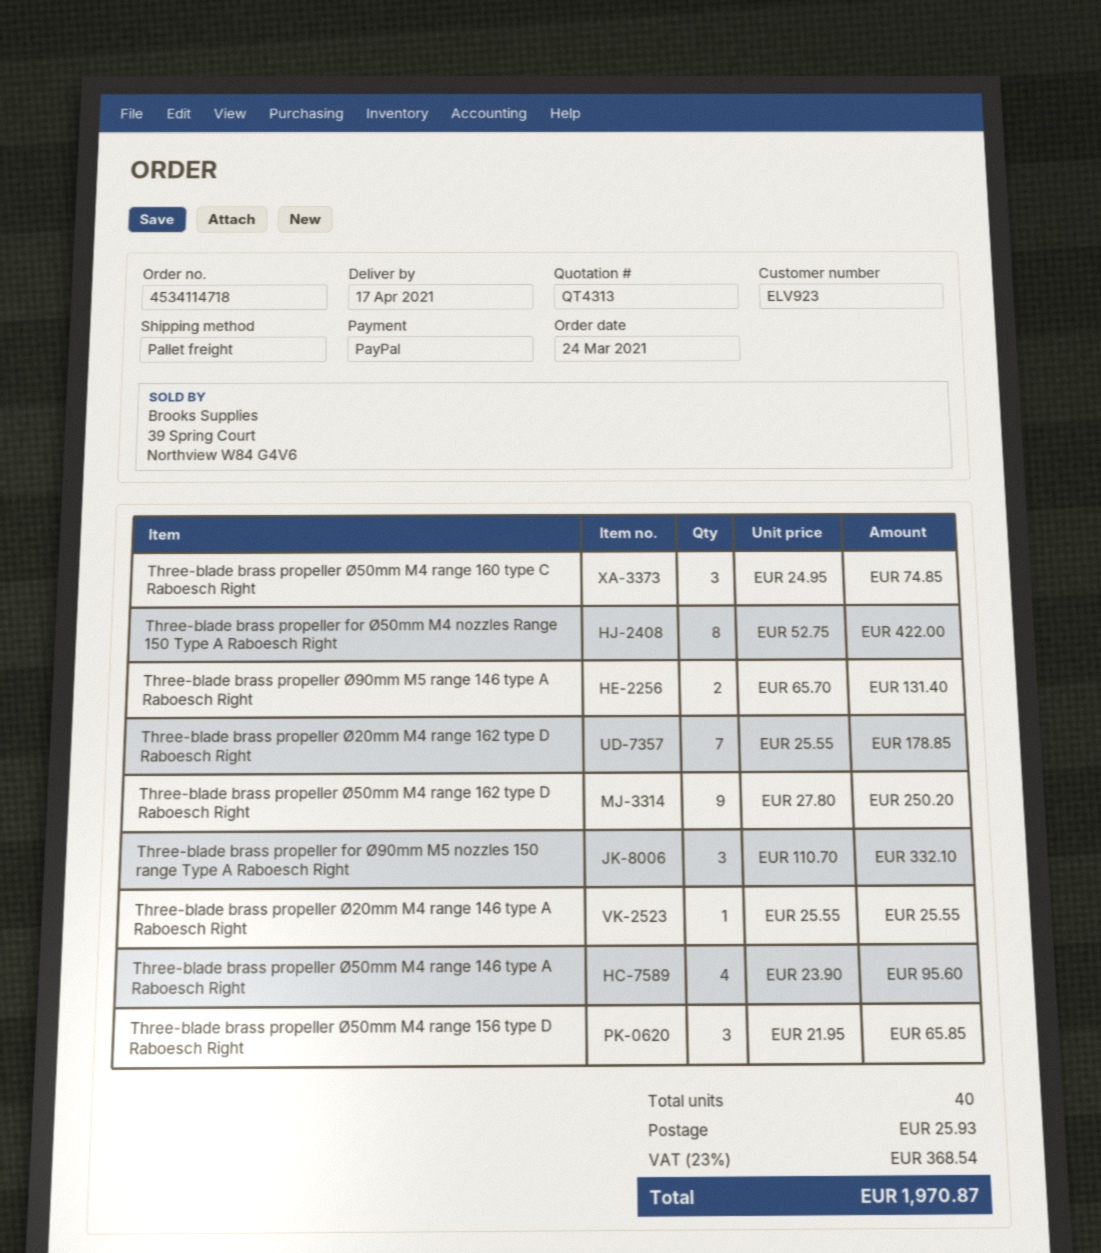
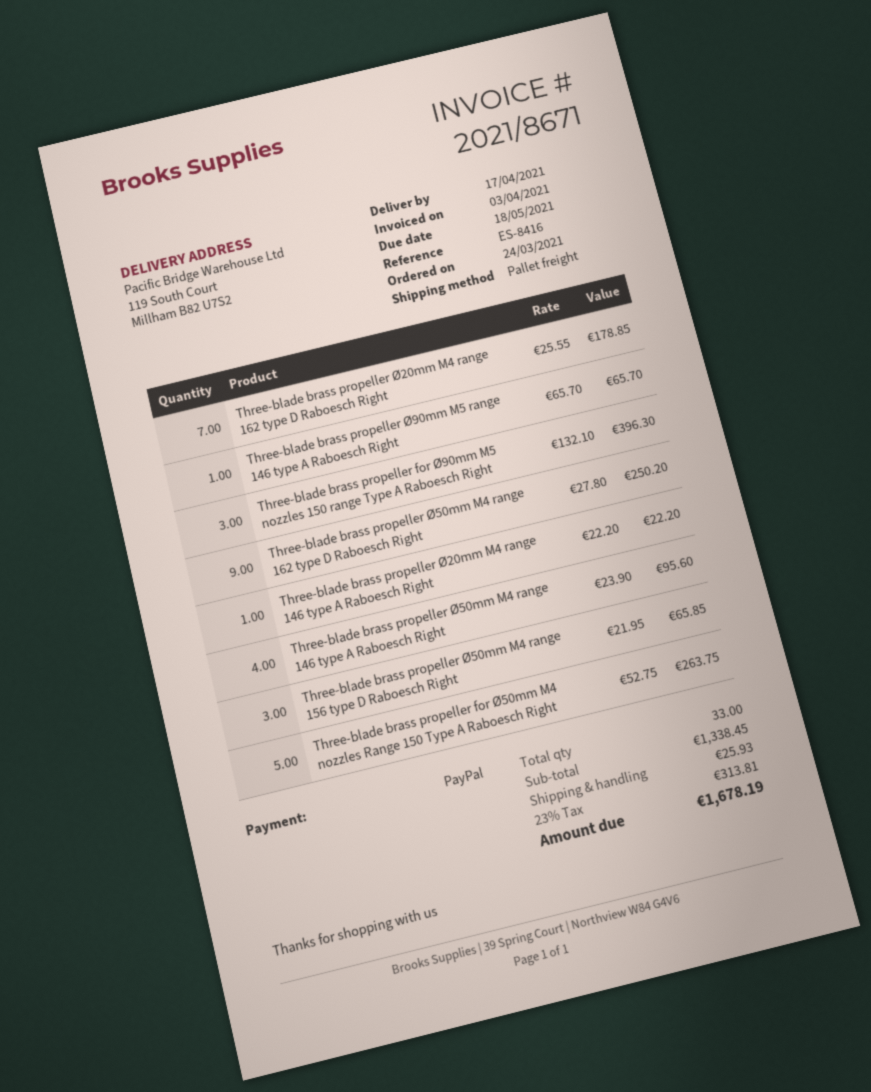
Three-blade brass propeller Ø50mm M4 range 160 type C Raboesch Right: 3 x 24.95 = 74.85 -> none
Three-blade brass propeller for Ø50mm M4 nozzles Range 150 Type A Raboesch Right: 8 x 52.75 = 422.00 -> 5 x 52.75 = 263.75
Three-blade brass propeller Ø90mm M5 range 146 type A Raboesch Right: 2 x 65.70 = 131.40 -> 1 x 65.70 = 65.70
Three-blade brass propeller for Ø90mm M5 nozzles 150 range Type A Raboesch Right: 3 x 110.70 = 332.10 -> 3 x 132.10 = 396.30
Three-blade brass propeller Ø20mm M4 range 146 type A Raboesch Right: 1 x 25.55 = 25.55 -> 1 x 22.20 = 22.20
total quantity: 40 -> 33
tax: 23% = 368.54 -> 23% = 313.81
total: 1970.87 -> 1678.19

